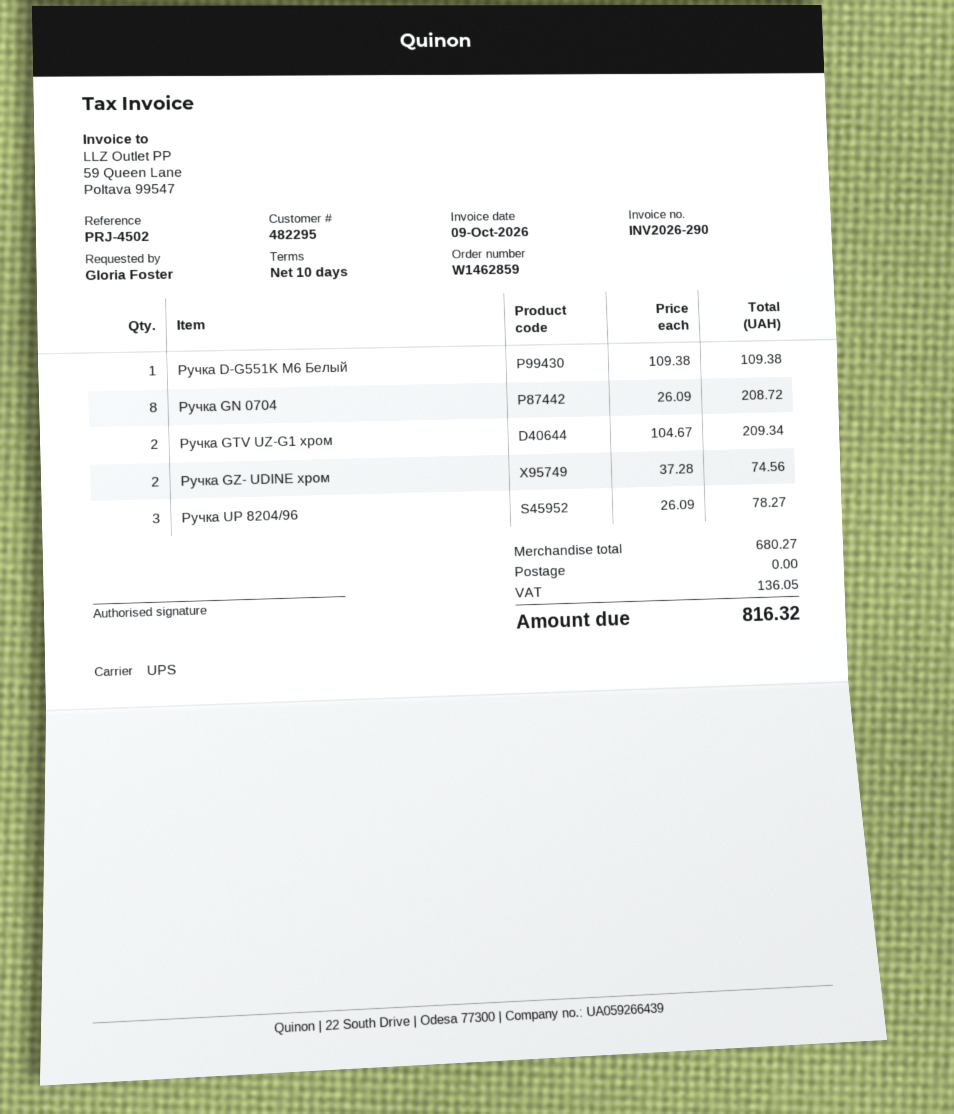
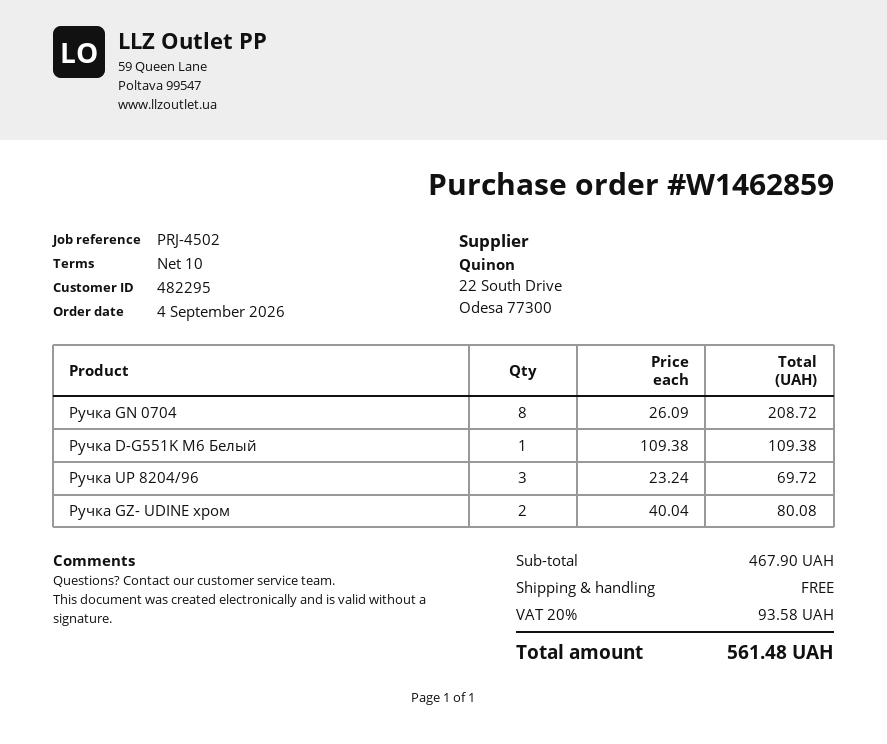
Ручка GTV UZ-G1 хром: 2 x 104.67 = 209.34 -> none
Ручка GZ- UDINE хром: 2 x 37.28 = 74.56 -> 2 x 40.04 = 80.08
Ручка UP 8204/96: 3 x 26.09 = 78.27 -> 3 x 23.24 = 69.72
subtotal: 680.27 -> 467.90
tax: 136.05 -> 93.58
total: 816.32 -> 561.48

